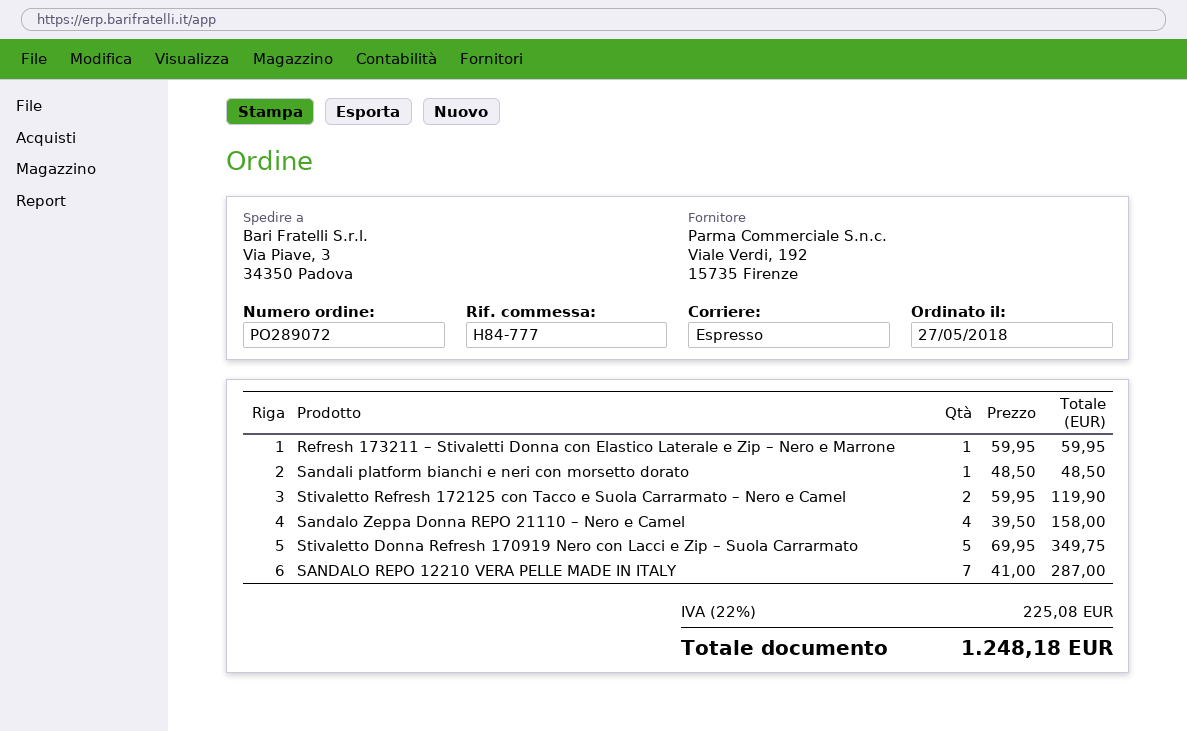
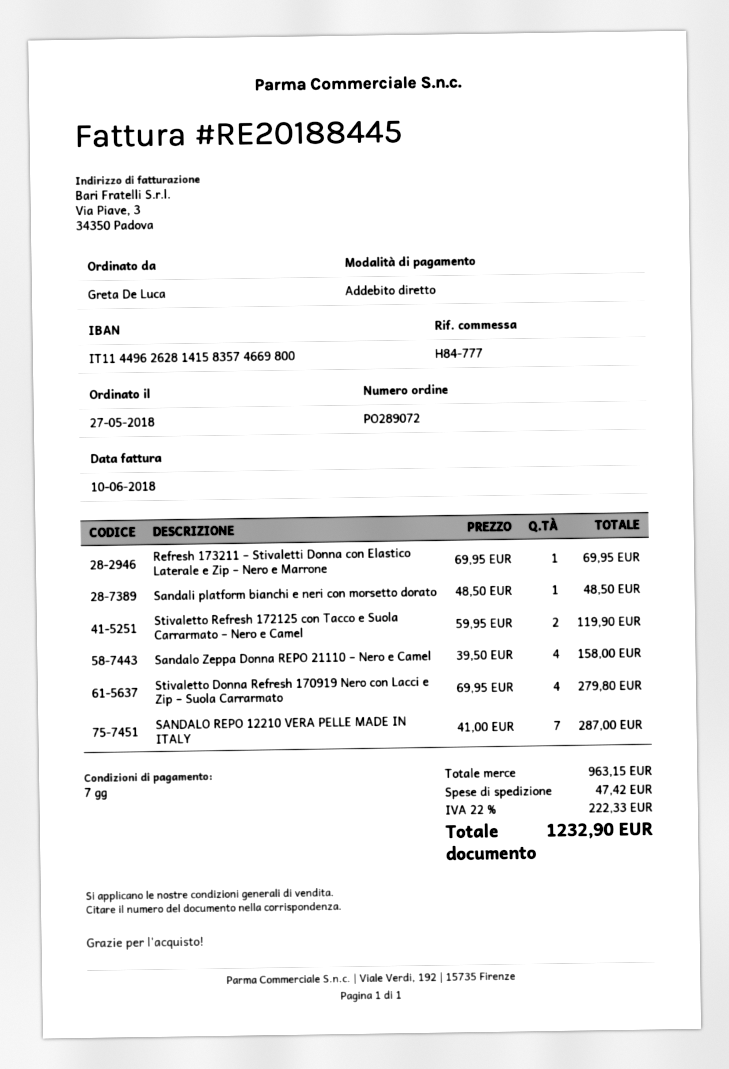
Refresh 173211 – Stivaletti Donna con Elastico Laterale e Zip – Nero e Marrone: 1 x 59.95 = 59.95 -> 1 x 69.95 = 69.95
Stivaletto Donna Refresh 170919 Nero con Lacci e Zip – Suola Carrarmato: 5 x 69.95 = 349.75 -> 4 x 69.95 = 279.80
shipping: none -> 47.42
tax: 22% = 225.08 -> 22% = 222.33
total: 1248.18 -> 1232.90

